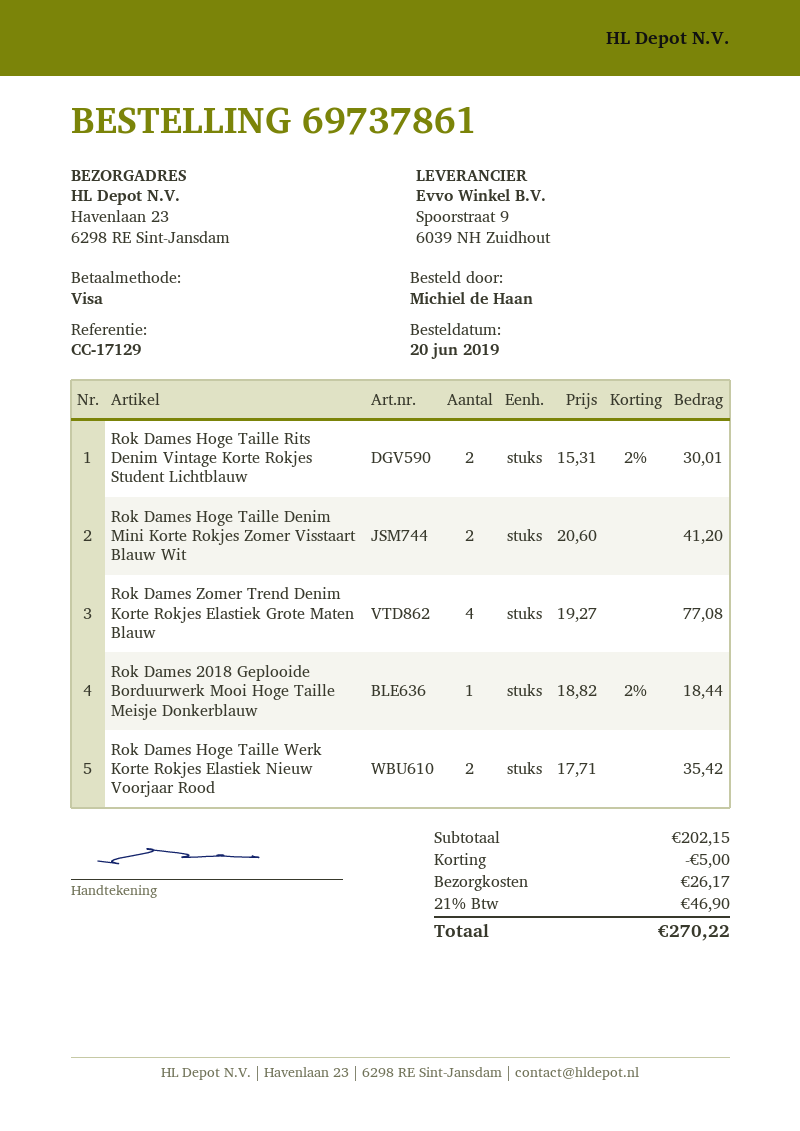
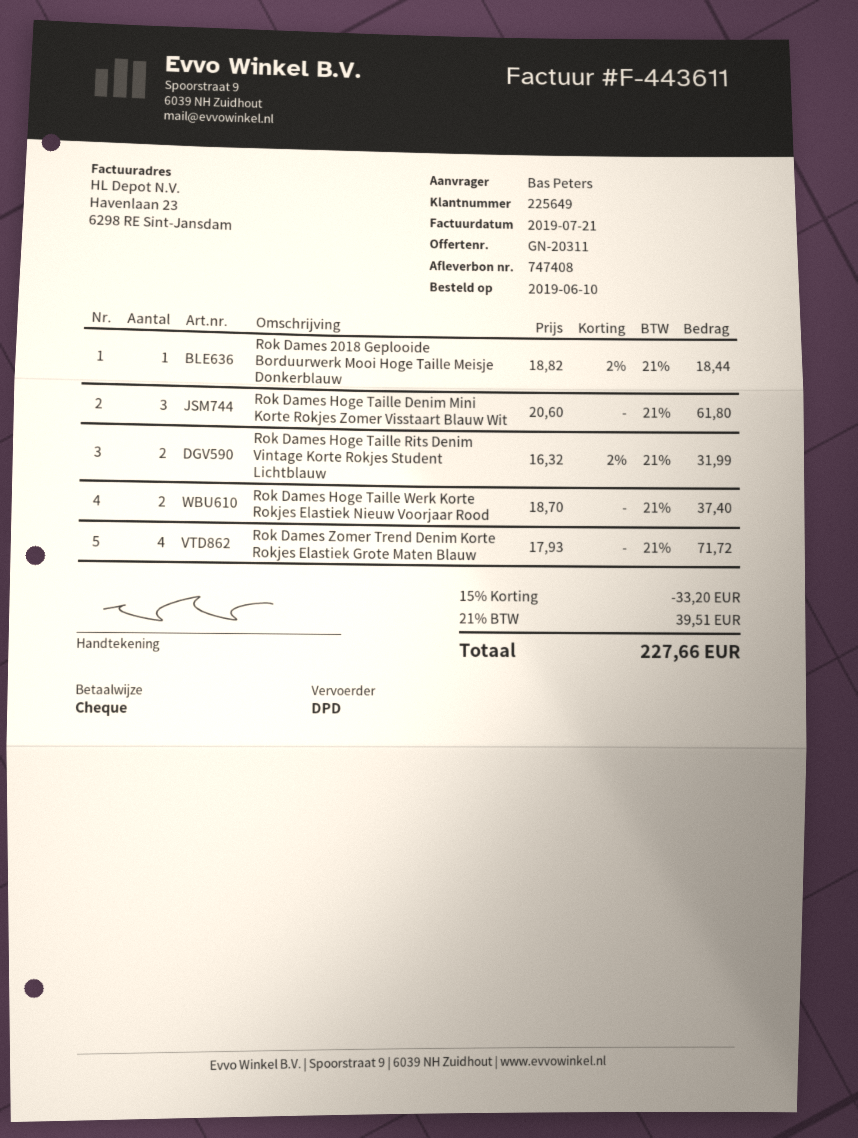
order date: 2019-06-20 -> 2019-06-10
ordered by: Michiel de Haan -> Bas Peters
payment method: Visa -> cheque
Rok Dames Hoge Taille Rits Denim Vintage Korte Rokjes Student Lichtblauw: 2 x 15.31 - 2% = 30.01 -> 2 x 16.32 - 2% = 31.99
Rok Dames Hoge Taille Denim Mini Korte Rokjes Zomer Visstaart Blauw Wit: 2 x 20.60 = 41.20 -> 3 x 20.60 = 61.80
Rok Dames Zomer Trend Denim Korte Rokjes Elastiek Grote Maten Blauw: 4 x 19.27 = 77.08 -> 4 x 17.93 = 71.72
Rok Dames Hoge Taille Werk Korte Rokjes Elastiek Nieuw Voorjaar Rood: 2 x 17.71 = 35.42 -> 2 x 18.70 = 37.40
discount: 5.00 -> 33.20
shipping: 26.17 -> none
tax: 21% = 46.90 -> 21% = 39.51
total: 270.22 -> 227.66

